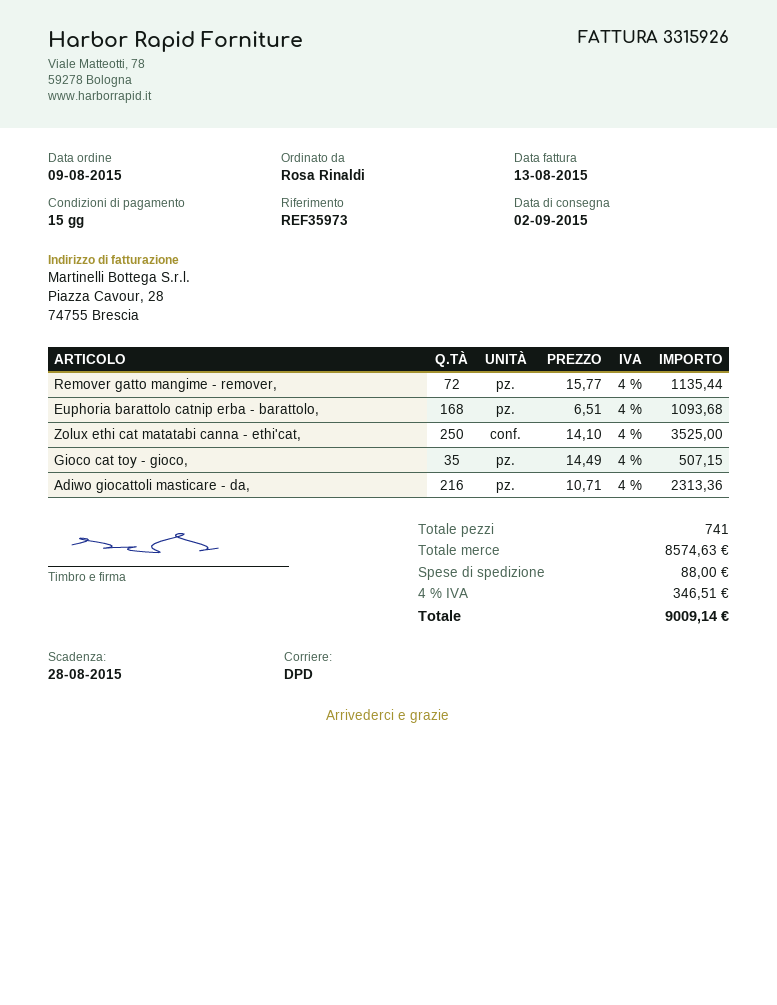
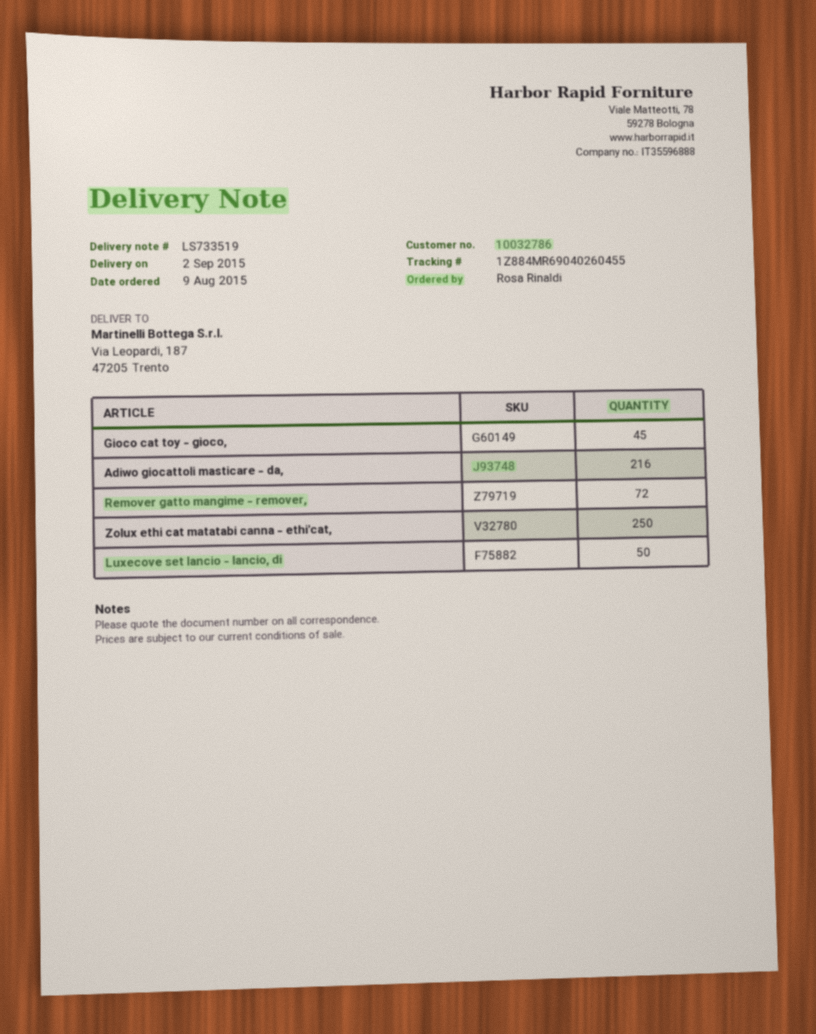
Euphoria barattolo catnip erba - barattolo,: 168 -> none
Gioco cat toy - gioco,: 35 -> 45
Luxecove set lancio - lancio, di: none -> 50

